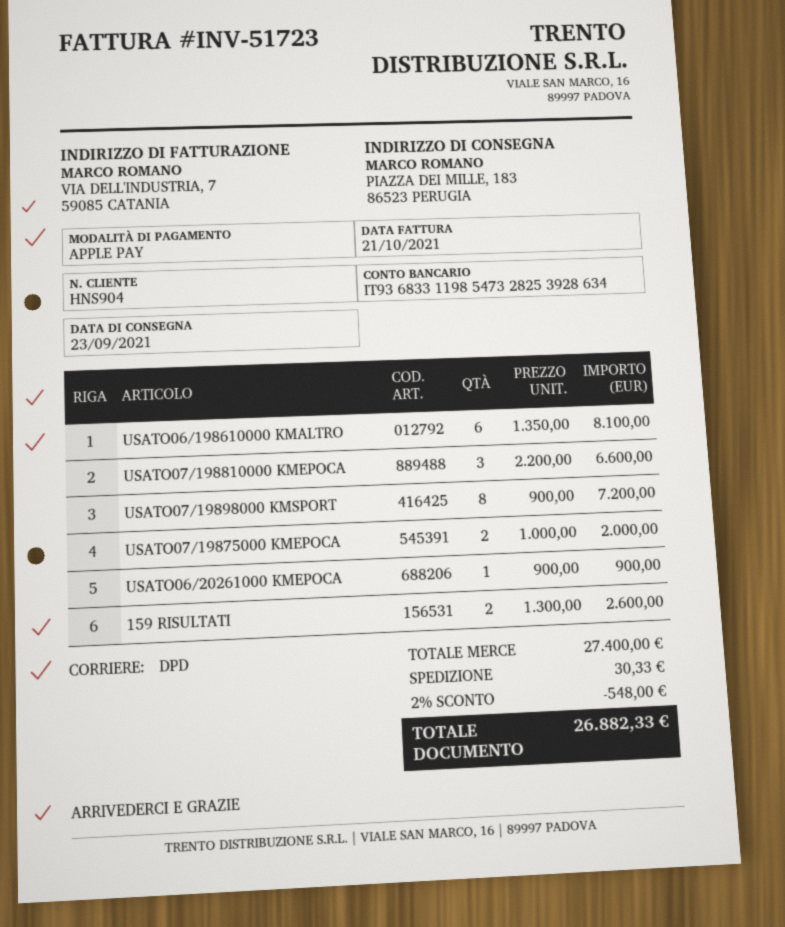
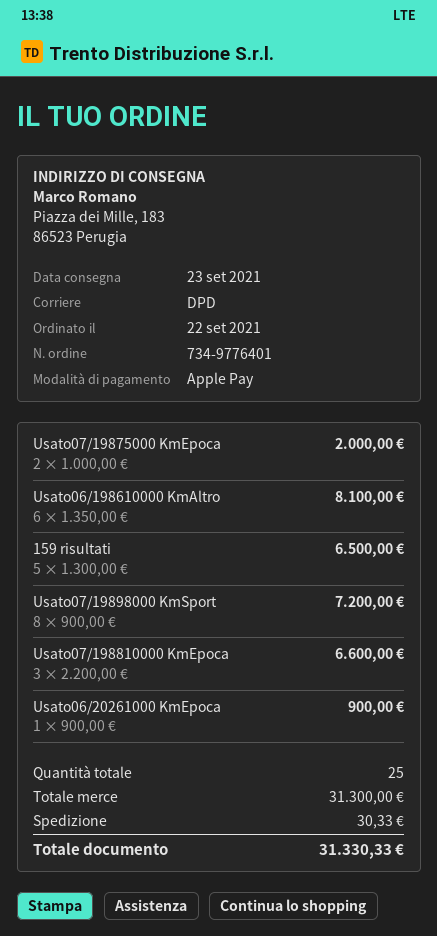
159 RISULTATI: 2 x 1300.00 = 2600.00 -> 5 x 1300.00 = 6500.00
subtotal: 27400.00 -> 31300.00
discount: 2% = 548.00 -> none
total: 26882.33 -> 31330.33

